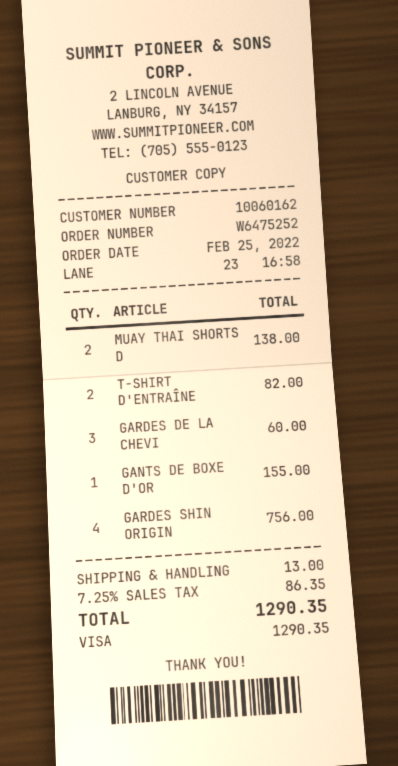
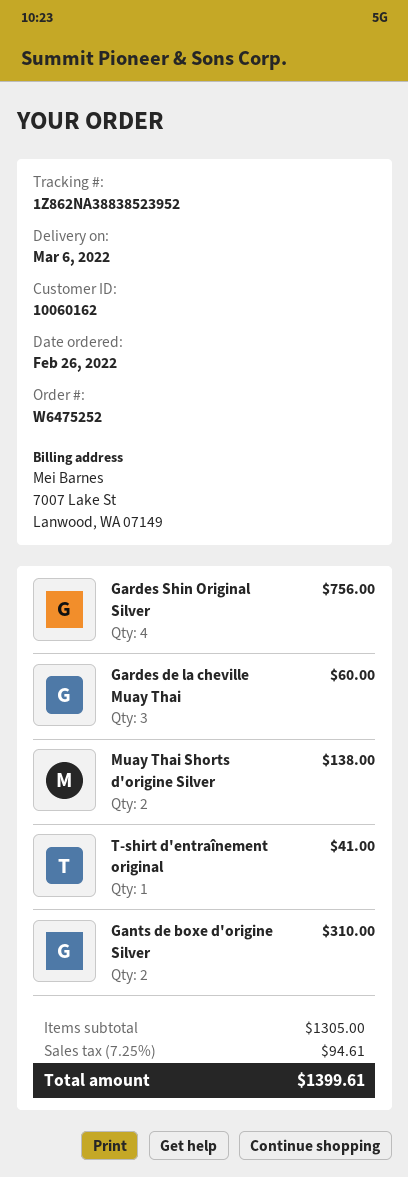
order date: 2022-02-25 -> 2022-02-26
T-SHIRT D'ENTRAÎNE: 2 for 82.00 -> 1 for 41.00
GANTS DE BOXE D'OR: 1 for 155.00 -> 2 for 310.00
shipping: 13.00 -> none
tax: 7.25% = 86.35 -> 7.25% = 94.61
total: 1290.35 -> 1399.61

